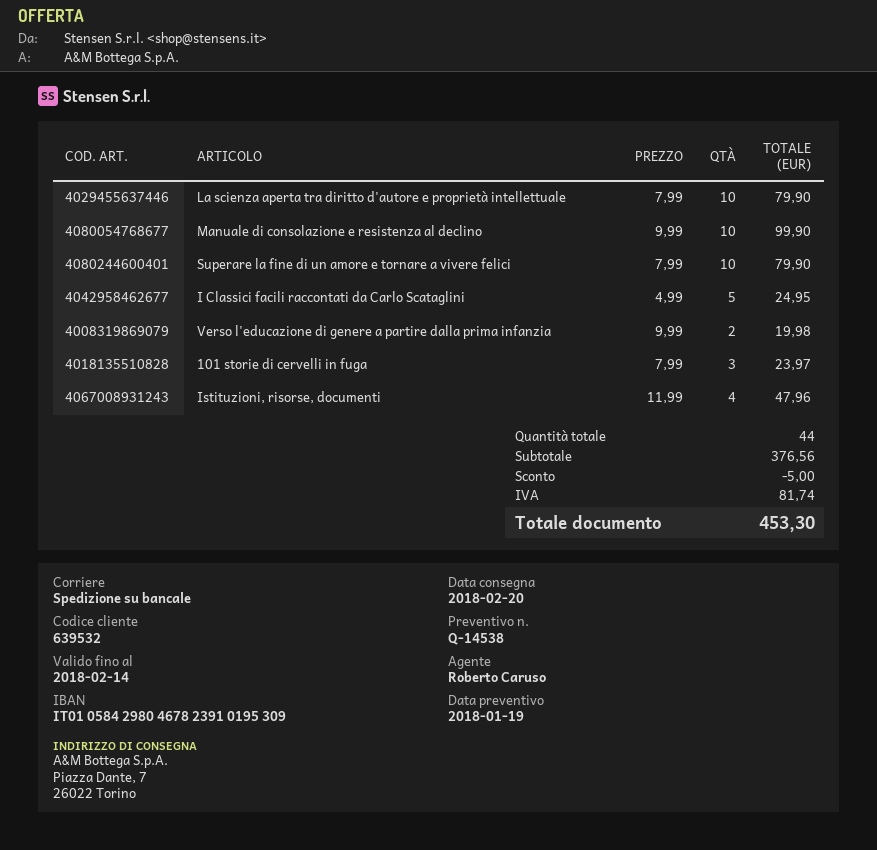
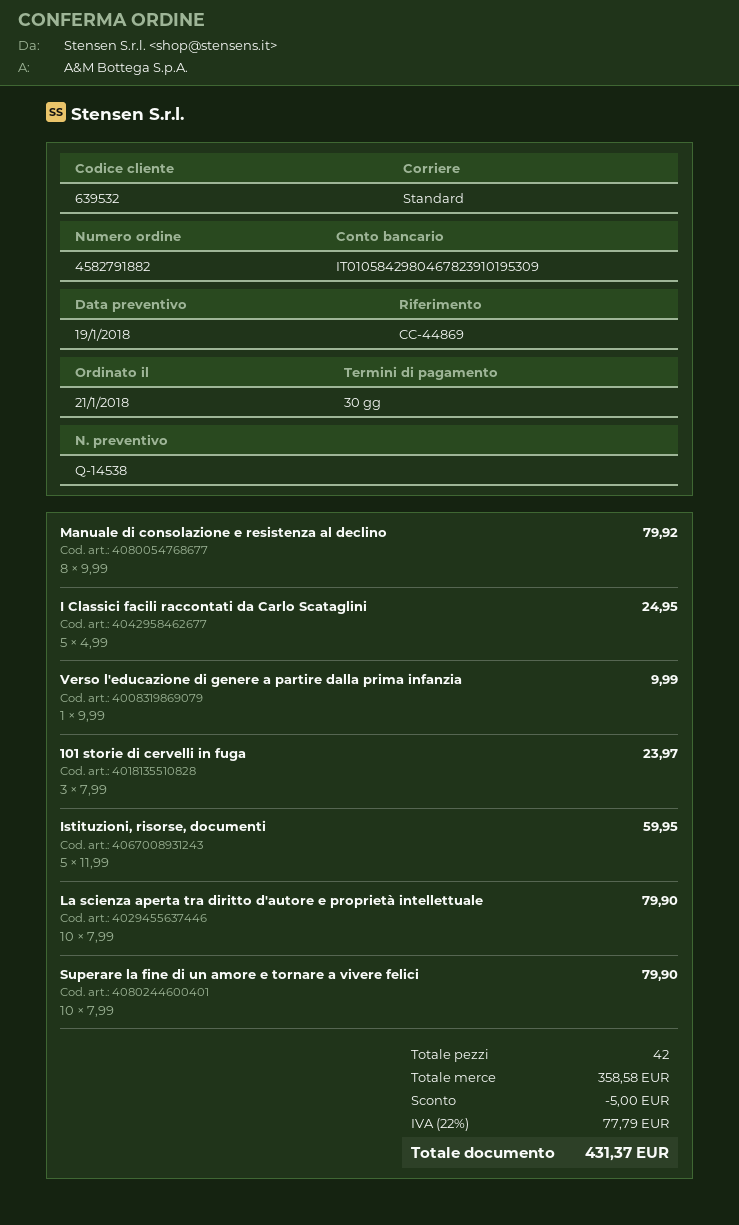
shipping method: pallet freight -> standard
Manuale di consolazione e resistenza al declino: 10 x 9.99 = 99.90 -> 8 x 9.99 = 79.92
Verso l'educazione di genere a partire dalla prima infanzia: 2 x 9.99 = 19.98 -> 1 x 9.99 = 9.99
Istituzioni, risorse, documenti: 4 x 11.99 = 47.96 -> 5 x 11.99 = 59.95
total quantity: 44 -> 42
subtotal: 376.56 -> 358.58
tax: 81.74 -> 77.79
total: 453.30 -> 431.37

